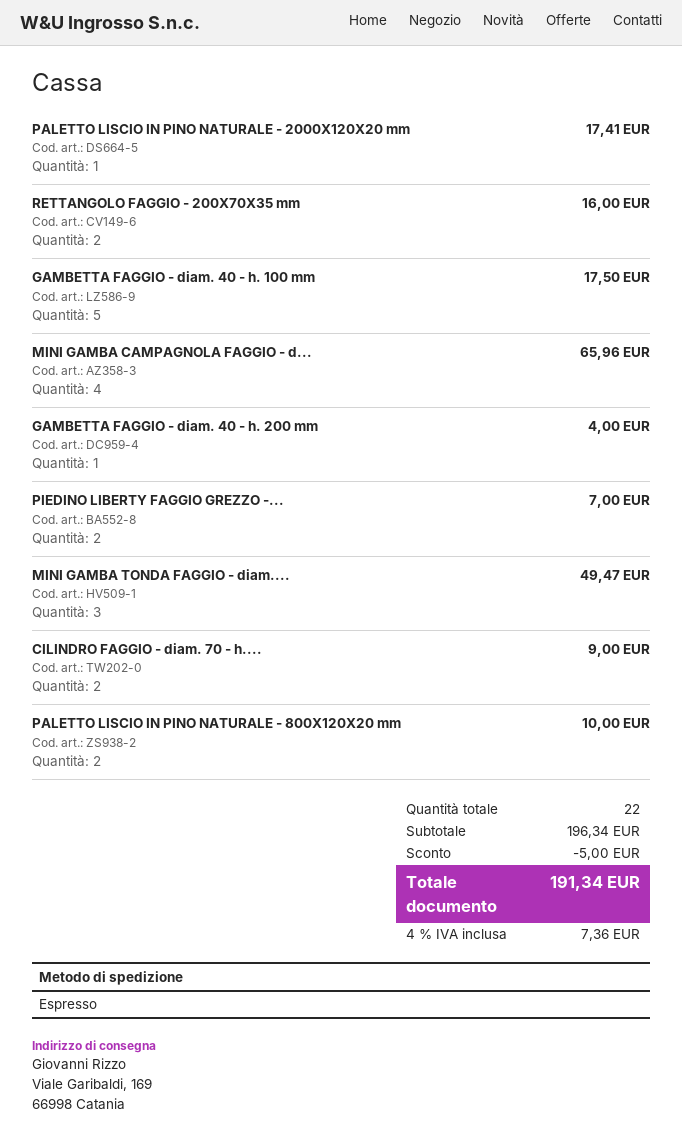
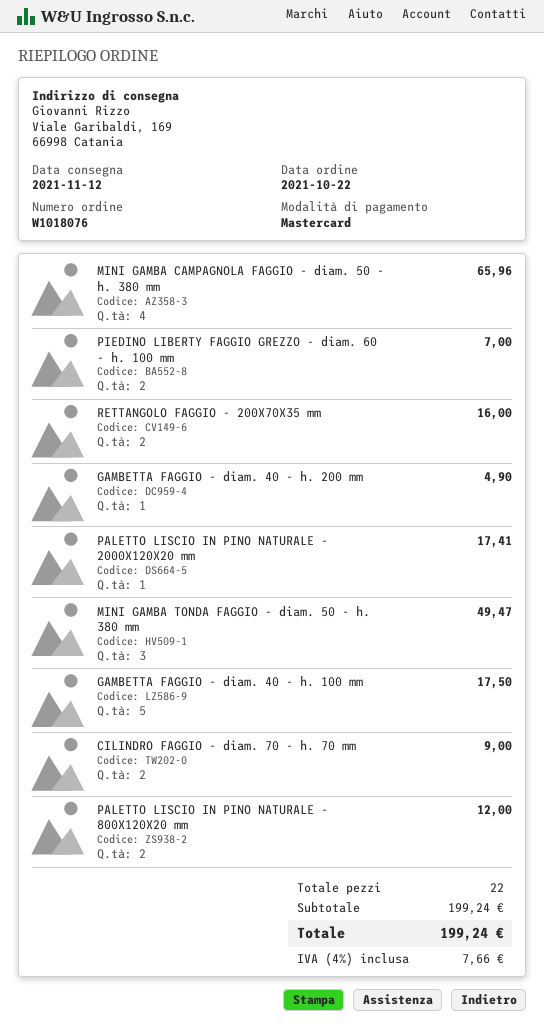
GAMBETTA FAGGIO - diam. 40 - h. 200 mm: 1 for 4.00 -> 1 for 4.90
PALETTO LISCIO IN PINO NATURALE - 800X120X20 mm: 2 for 10.00 -> 2 for 12.00
subtotal: 196.34 -> 199.24
discount: 5.00 -> none
tax: 4% = 7.36 -> 4% = 7.66
total: 191.34 -> 199.24

